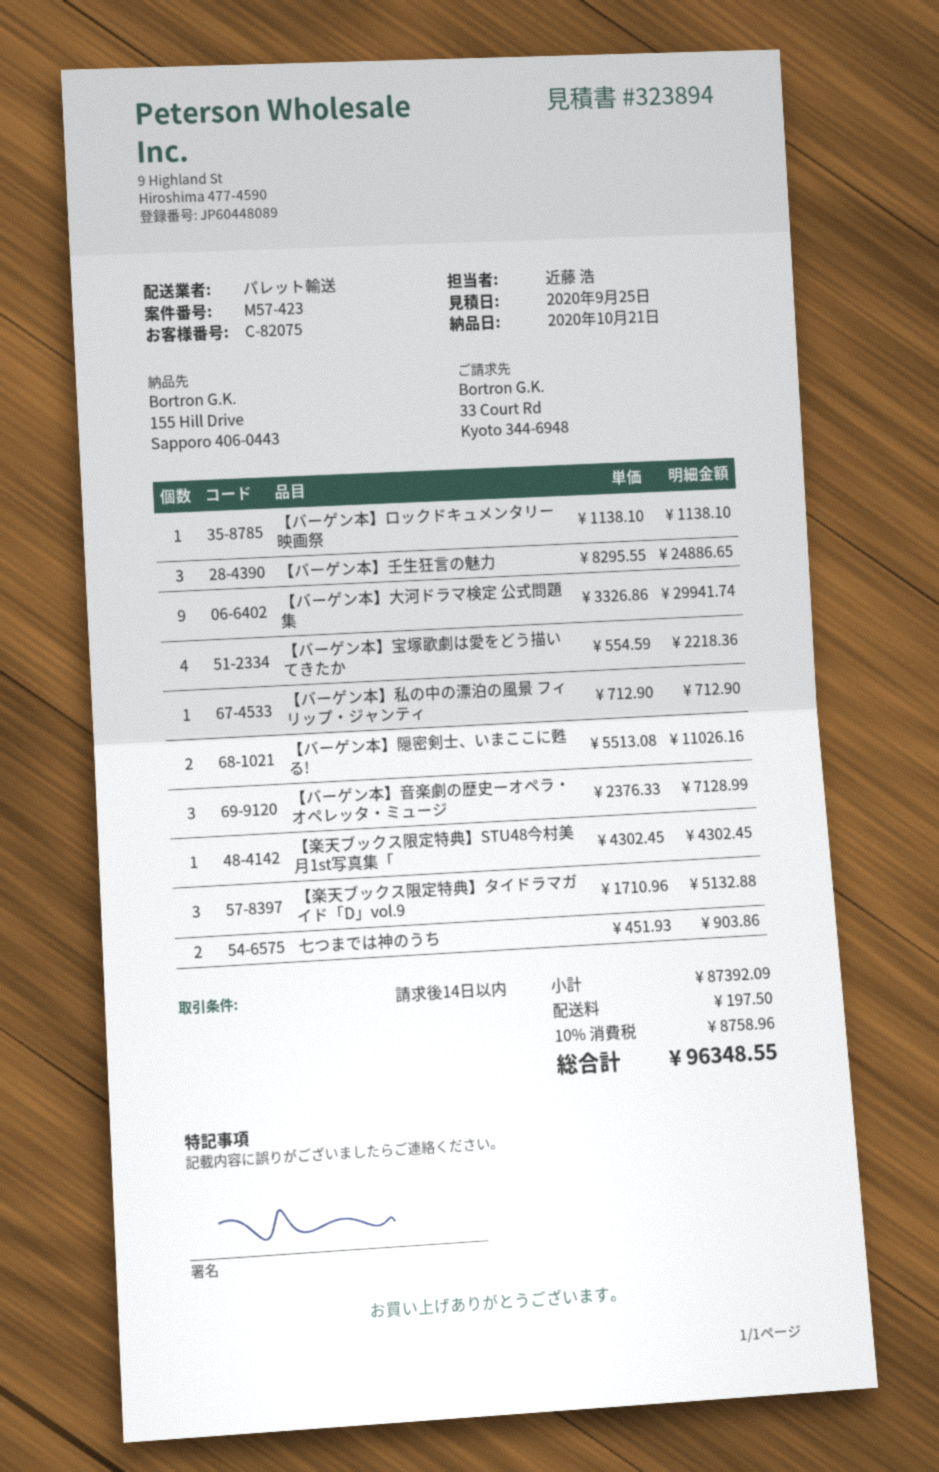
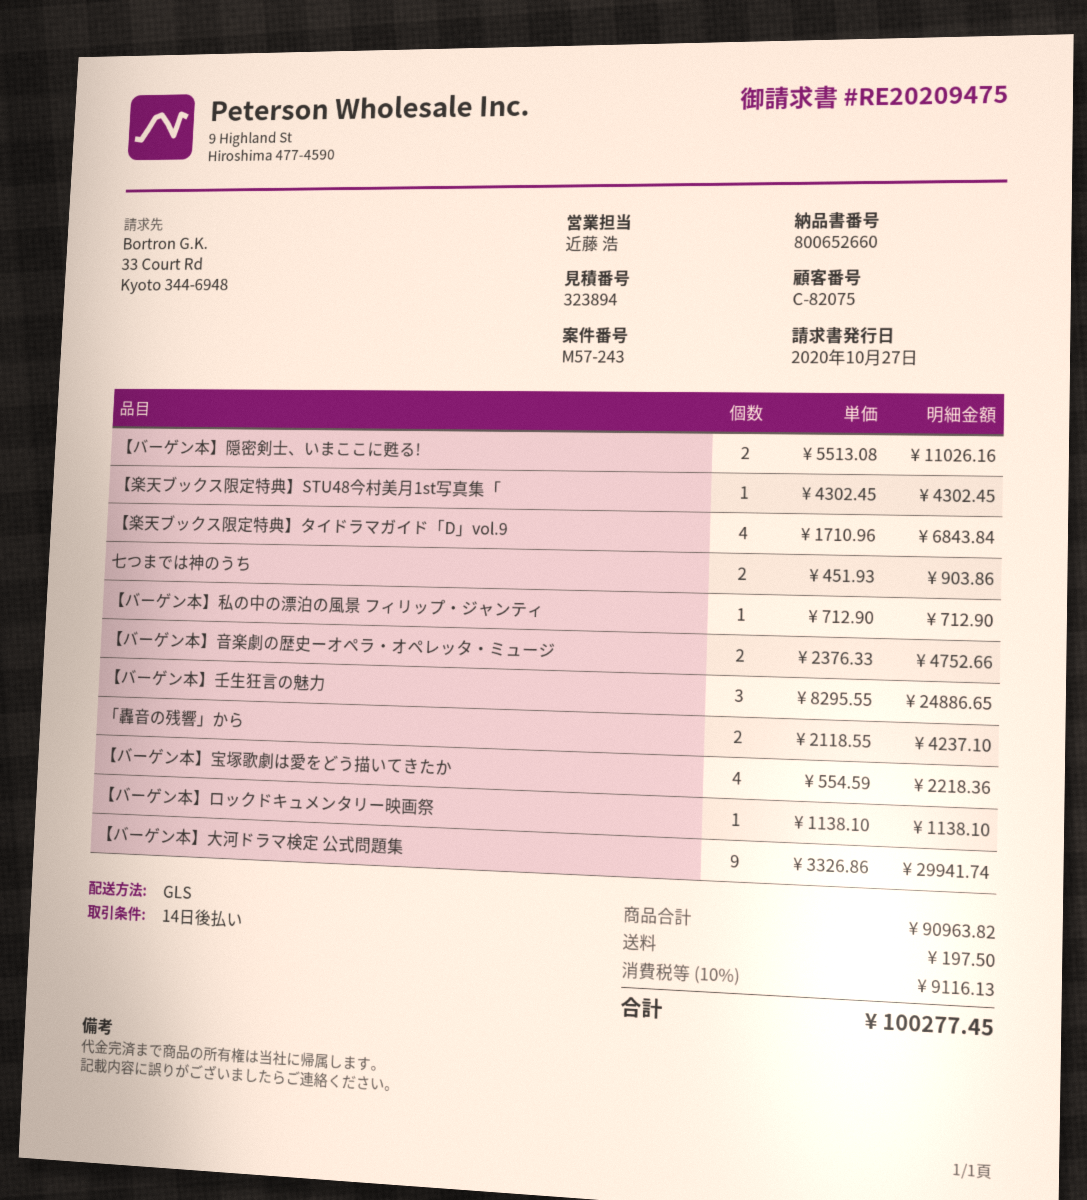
reference: M57-423 -> M57-243
shipping method: pallet freight -> GLS
【バーゲン本】音楽劇の歴史ーオペラ・オペレッタ・ミュージ: 3 x 2376.33 = 7128.99 -> 2 x 2376.33 = 4752.66
【楽天ブックス限定特典】タイドラマガイド「D」vol.9: 3 x 1710.96 = 5132.88 -> 4 x 1710.96 = 6843.84
「轟音の残響」から: none -> 2 x 2118.55 = 4237.10
subtotal: 87392.09 -> 90963.82
tax: 10% = 8758.96 -> 10% = 9116.13
total: 96348.55 -> 100277.45

